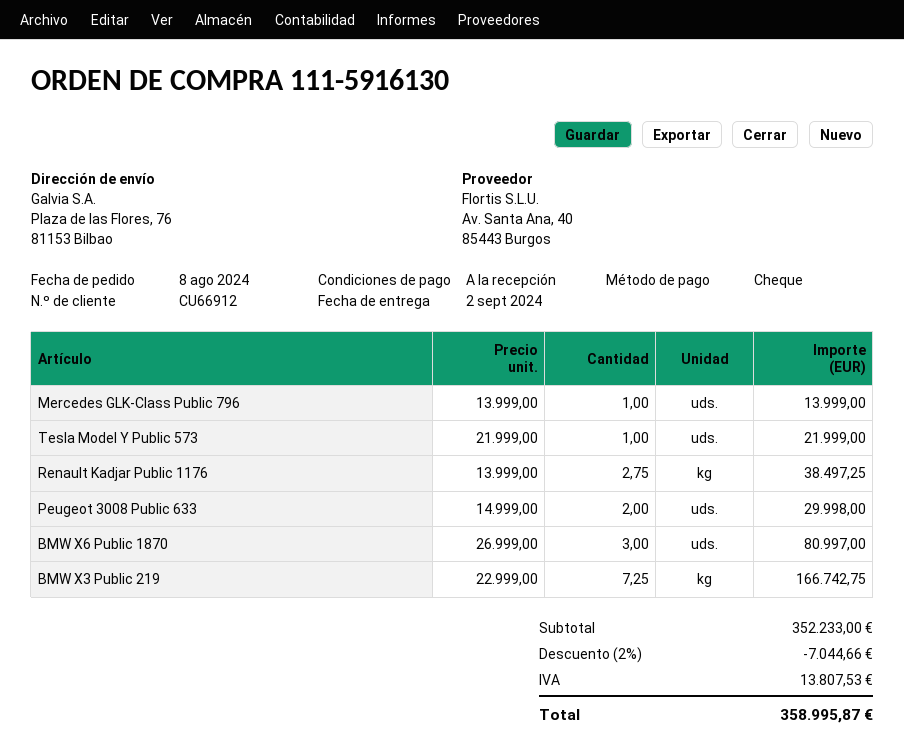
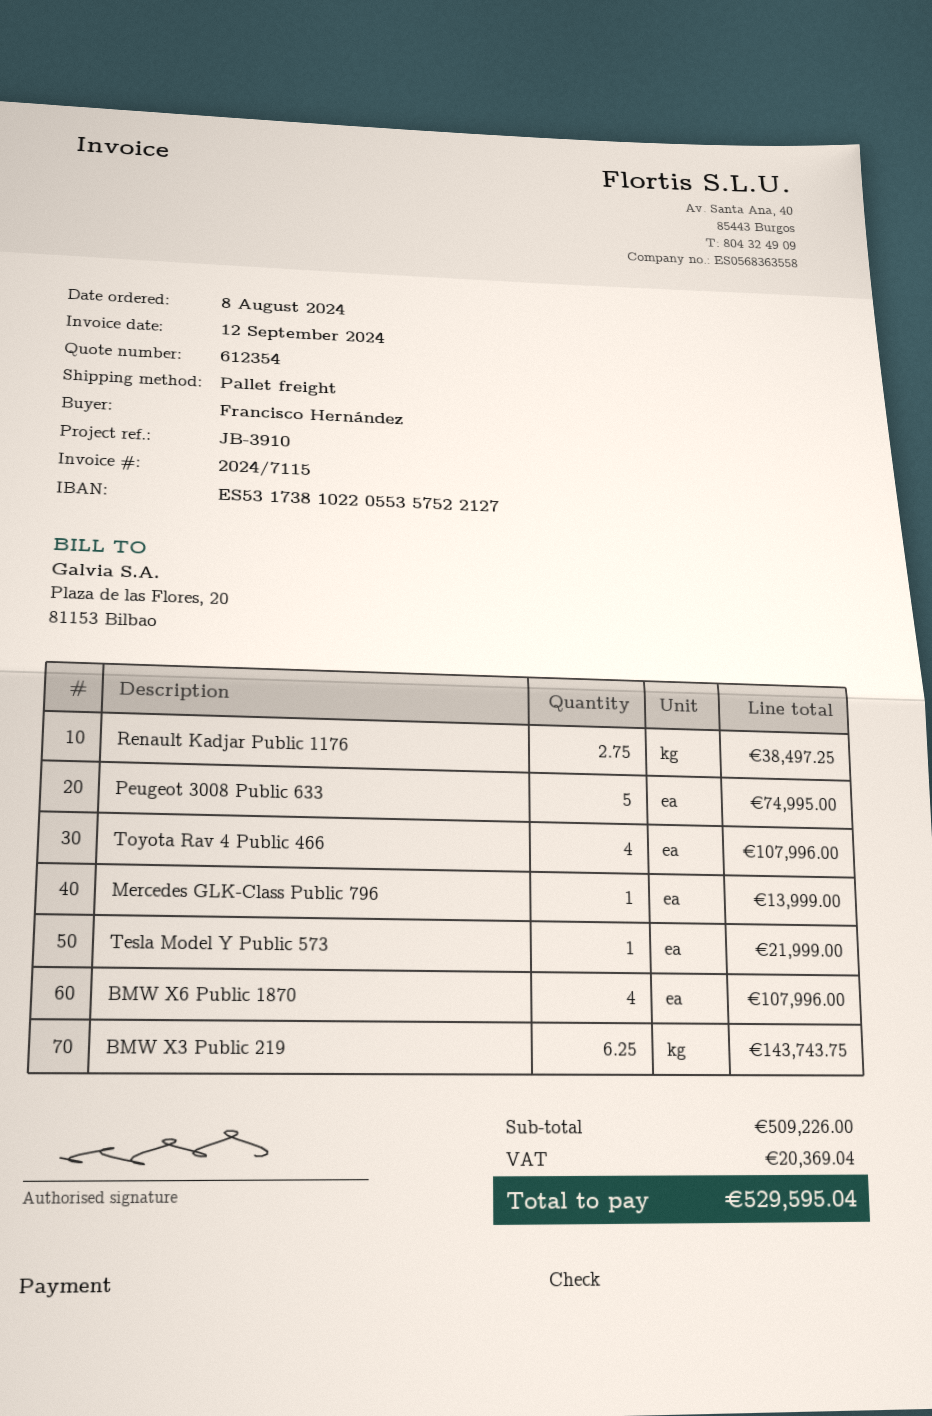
Peugeot 3008 Public 633: 2 for 29998.00 -> 5 for 74995.00
BMW X6 Public 1870: 3 for 80997.00 -> 4 for 107996.00
BMW X3 Public 219: 7.25 for 166742.75 -> 6.25 for 143743.75
Toyota Rav 4 Public 466: none -> 4 for 107996.00
subtotal: 352233.00 -> 509226.00
discount: 2% = 7044.66 -> none
tax: 13807.53 -> 20369.04
total: 358995.87 -> 529595.04

